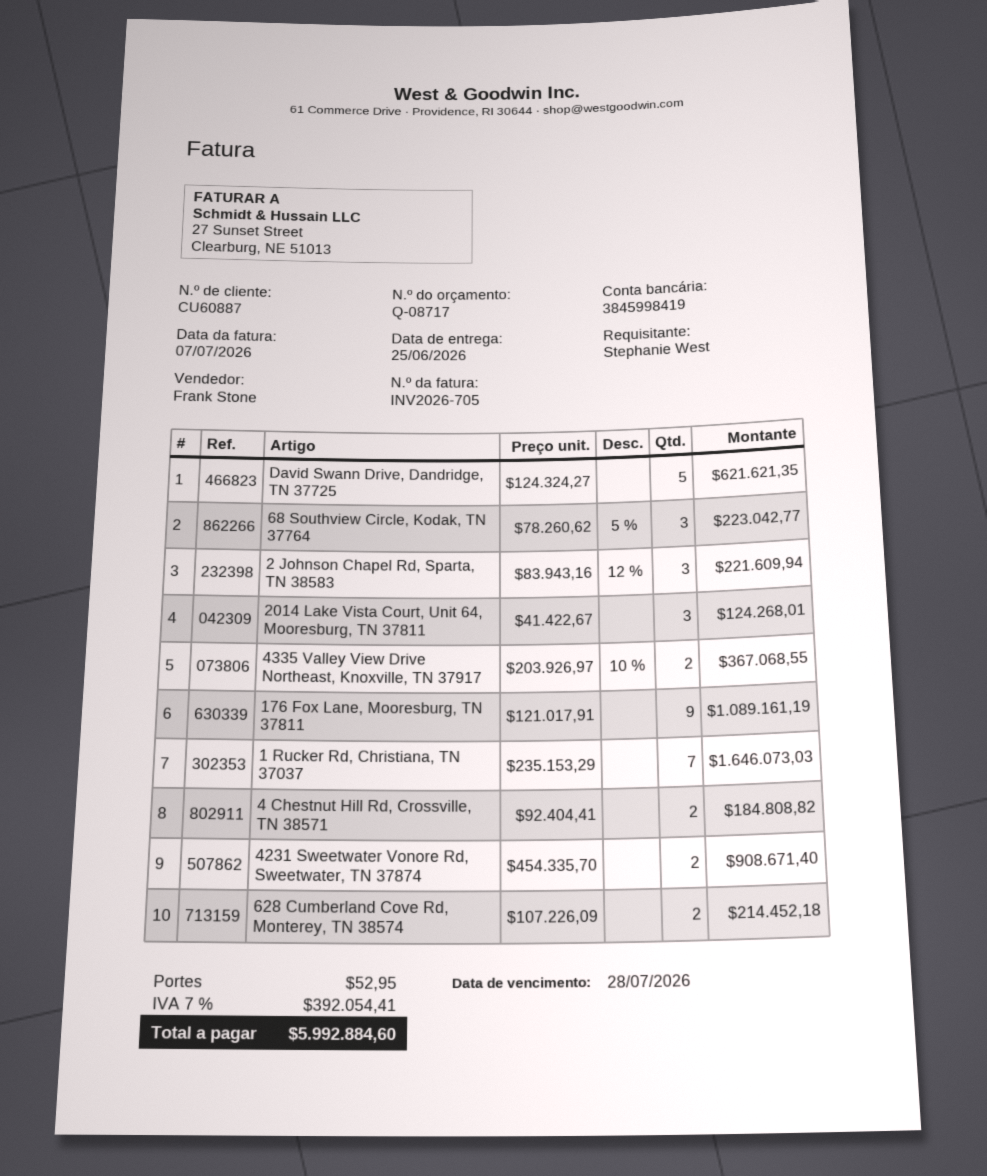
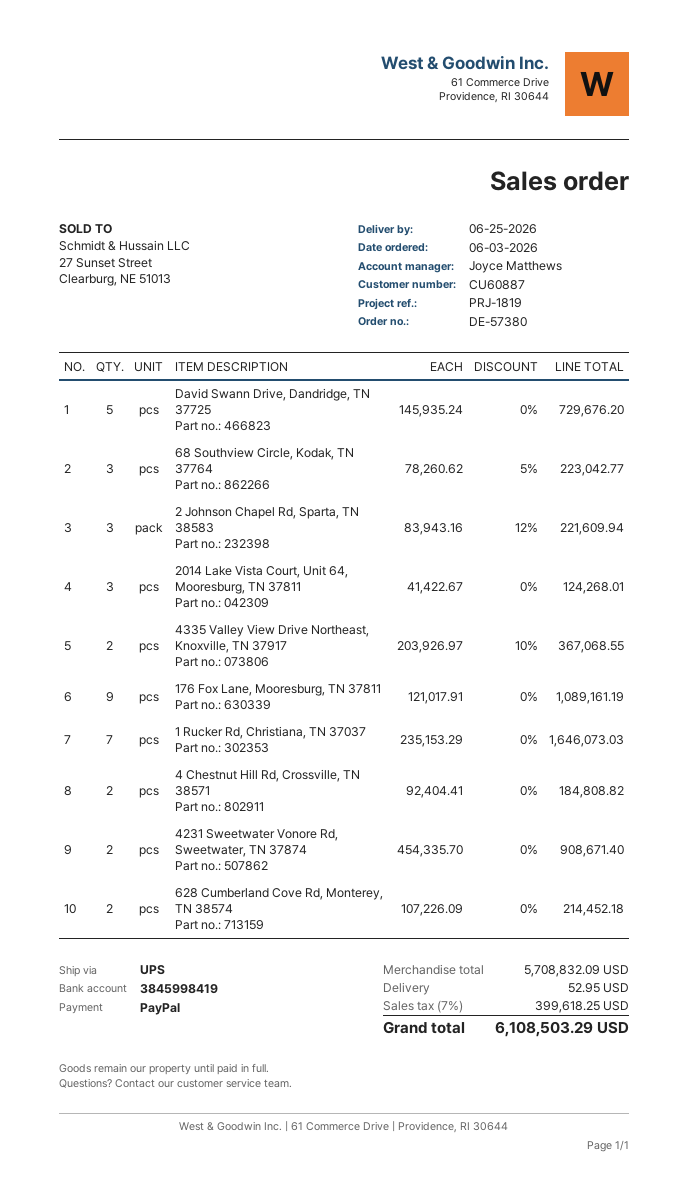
sales rep: Frank Stone -> Joyce Matthews
David Swann Drive, Dandridge, TN 37725: 5 x 124324.27 = 621621.35 -> 5 x 145935.24 = 729676.20
tax: 7% = 392054.41 -> 7% = 399618.25
total: 5992884.60 -> 6108503.29

